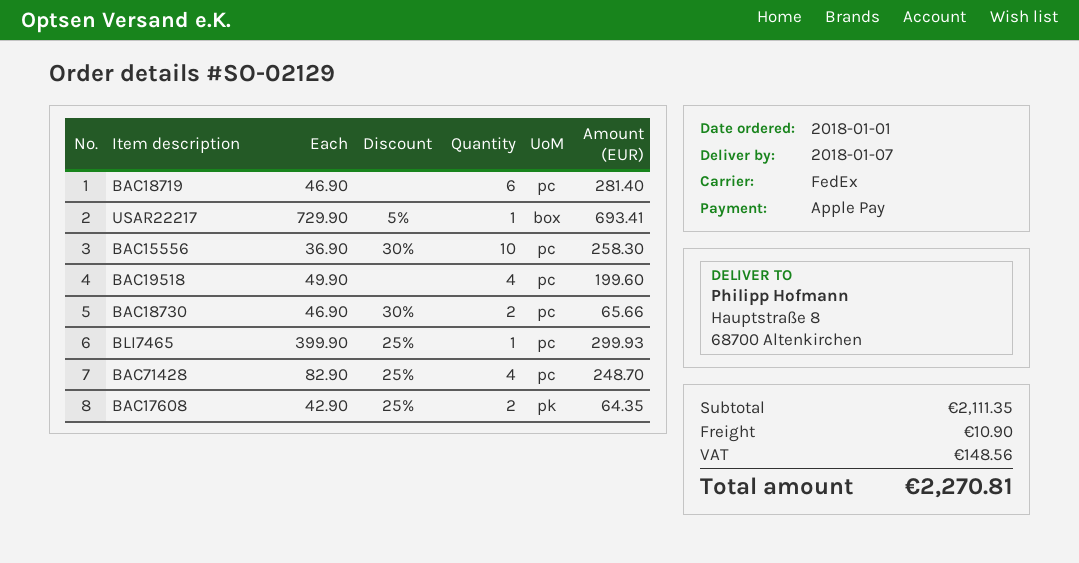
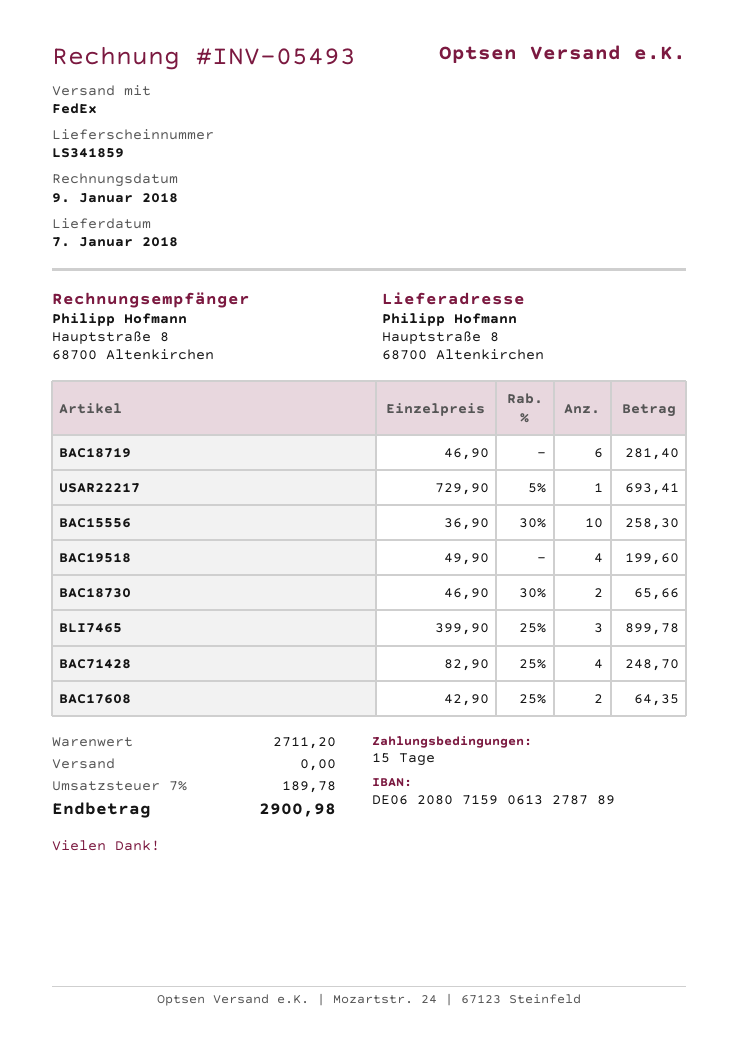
BLI7465: 1 x 399.90 - 25% = 299.93 -> 3 x 399.90 - 25% = 899.78
subtotal: 2111.35 -> 2711.20
shipping: 10.90 -> 0.00
tax: 148.56 -> 189.78
total: 2270.81 -> 2900.98

